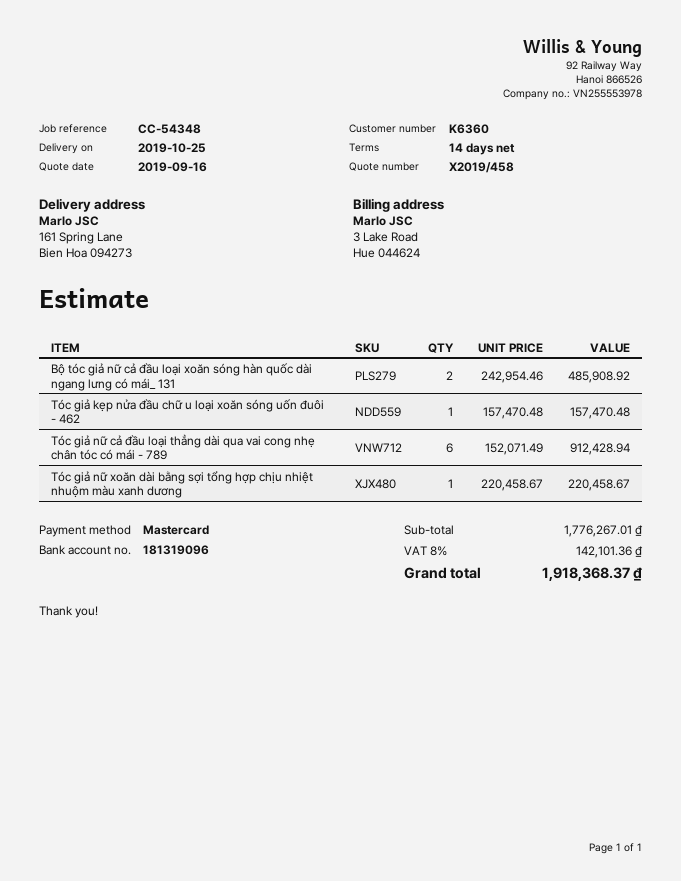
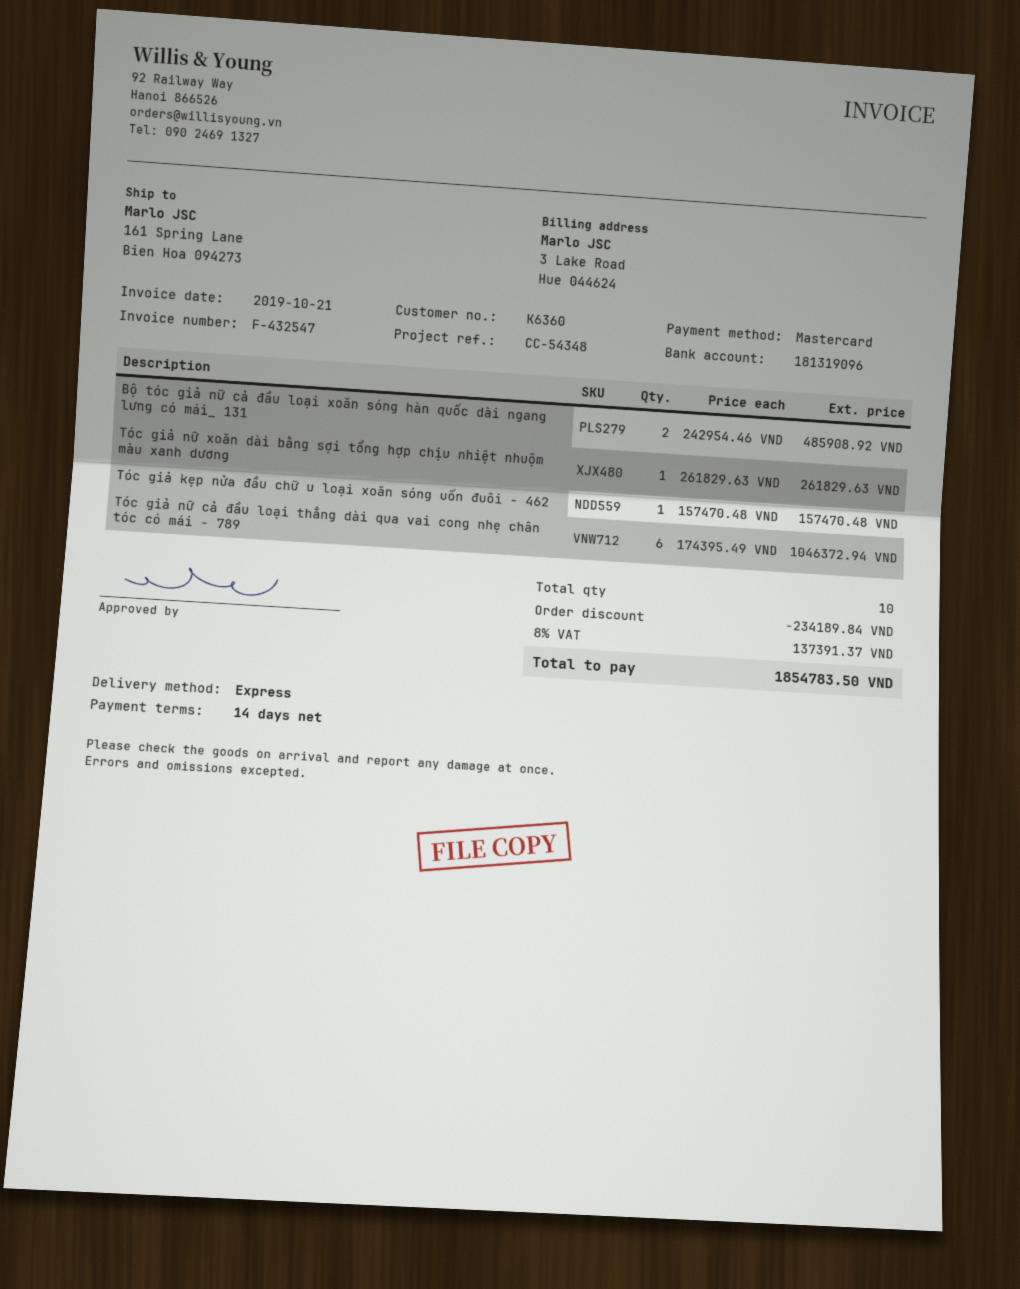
Tóc giả nữ cả đầu loại thẳng dài qua vai cong nhẹ chân tóc có mái - 789: 6 x 152071.49 = 912428.94 -> 6 x 174395.49 = 1046372.94
Tóc giả nữ xoăn dài bằng sợi tổng hợp chịu nhiệt nhuộm màu xanh dương: 1 x 220458.67 = 220458.67 -> 1 x 261829.63 = 261829.63
discount: none -> 234189.84
tax: 8% = 142101.36 -> 8% = 137391.37
total: 1918368.37 -> 1854783.50

